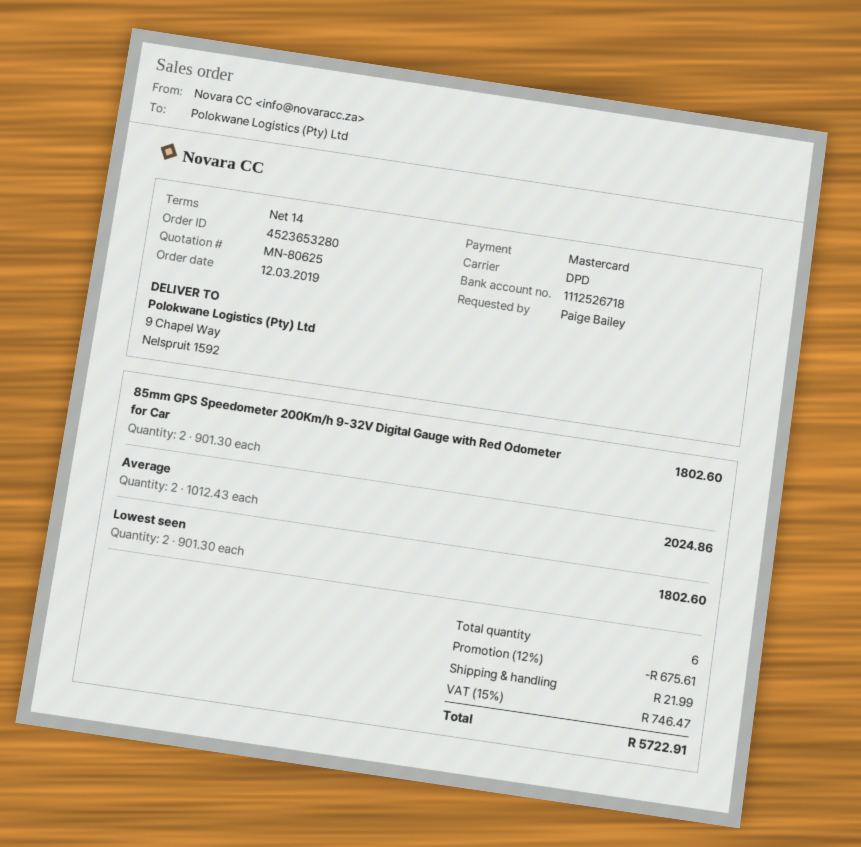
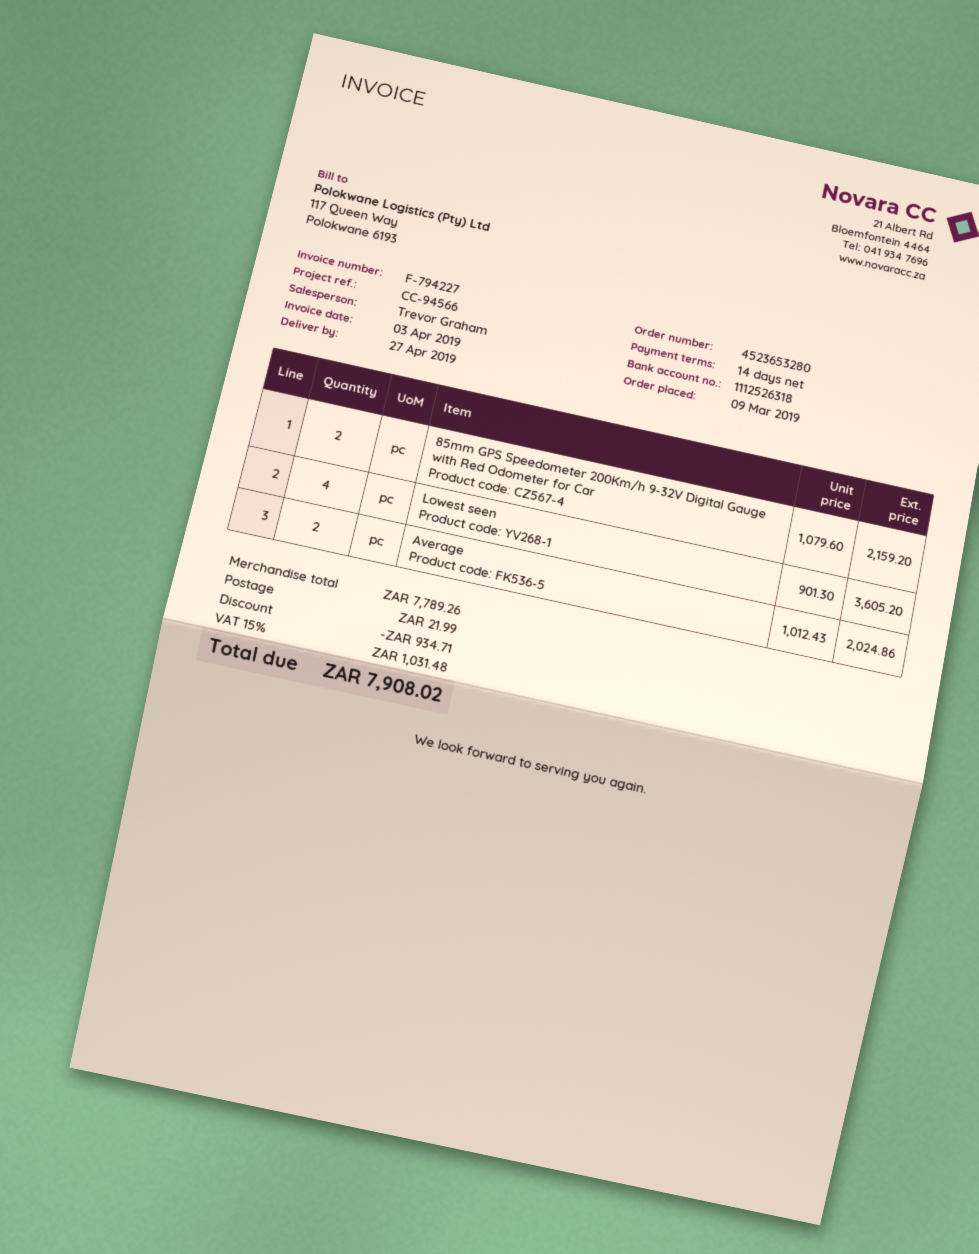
order date: 2019-03-12 -> 2019-03-09
bank account: 1112526718 -> 1112526318
85mm GPS Speedometer 200Km/h 9-32V Digital Gauge with Red Odometer for Car: 2 x 901.30 = 1802.60 -> 2 x 1079.60 = 2159.20
Lowest seen: 2 x 901.30 = 1802.60 -> 4 x 901.30 = 3605.20
discount: 675.61 -> 934.71
tax: 15% = 746.47 -> 15% = 1031.48
total: 5722.91 -> 7908.02

